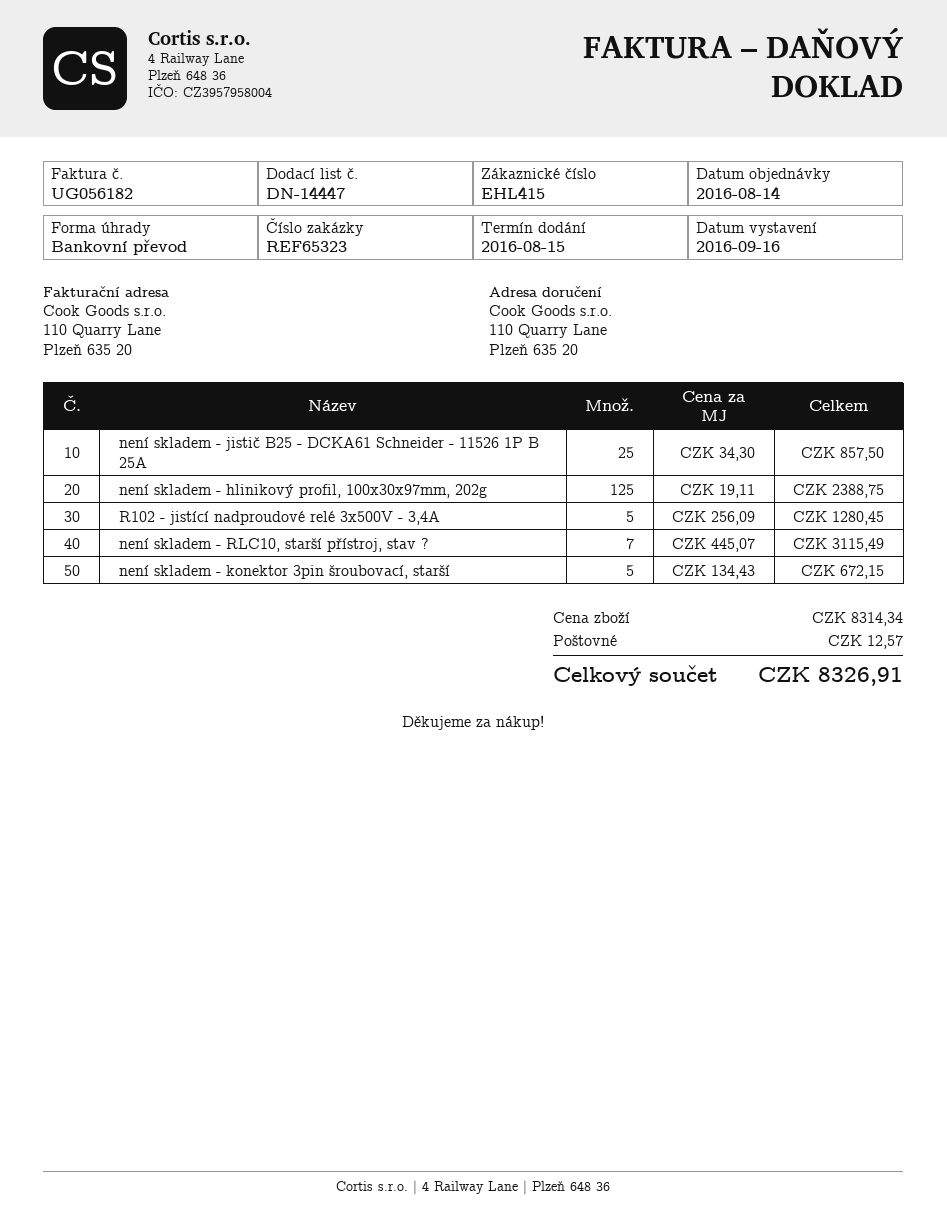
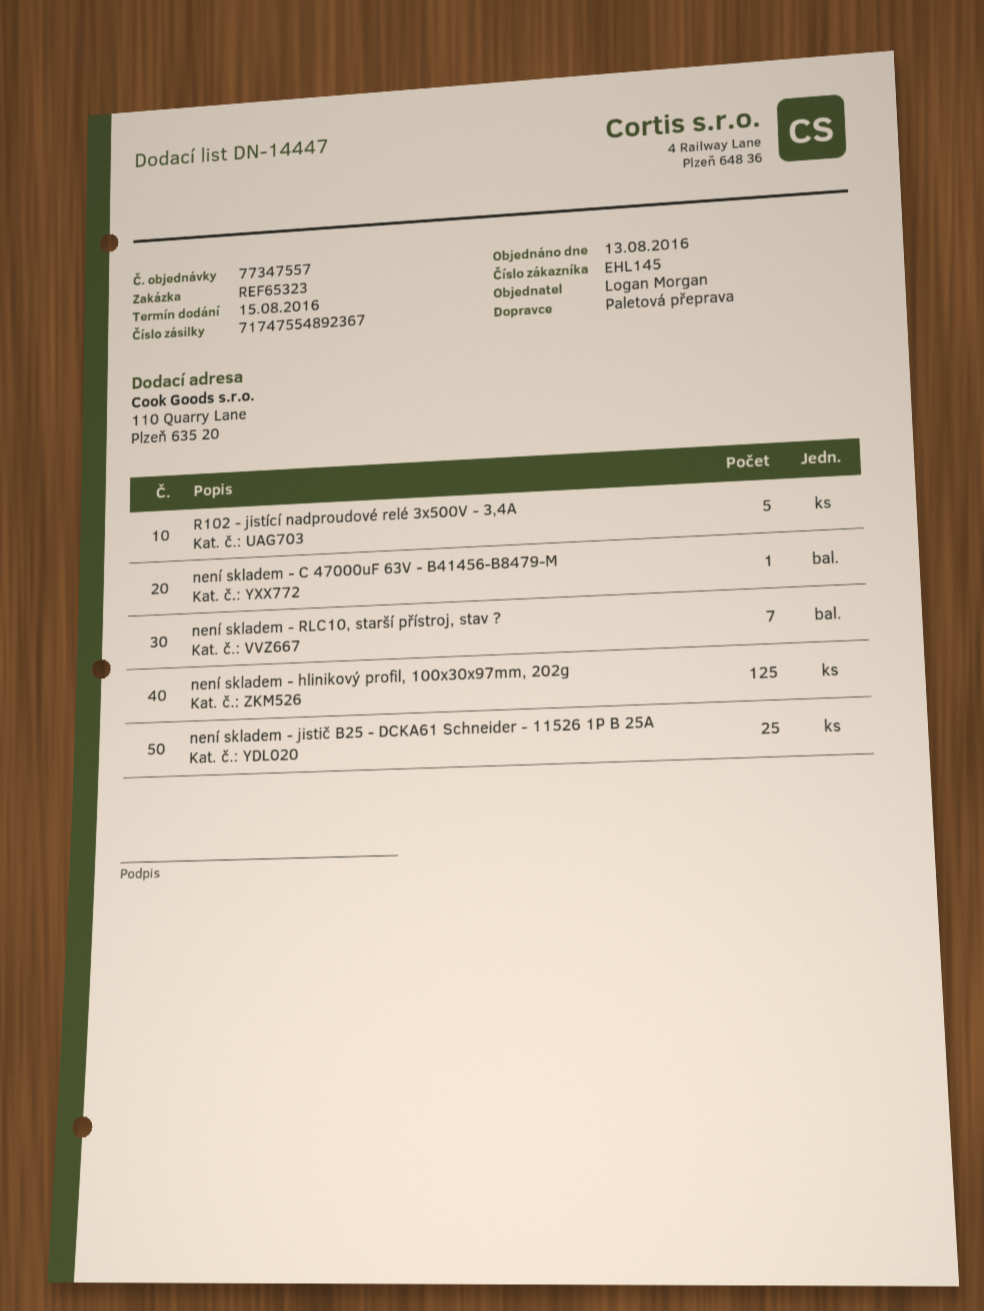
order date: 2016-08-14 -> 2016-08-13
customer number: EHL415 -> EHL145
není skladem - konektor 3pin šroubovací, starší: 5 -> none
není skladem - C 47000uF 63V - B41456-B8479-M: none -> 1

